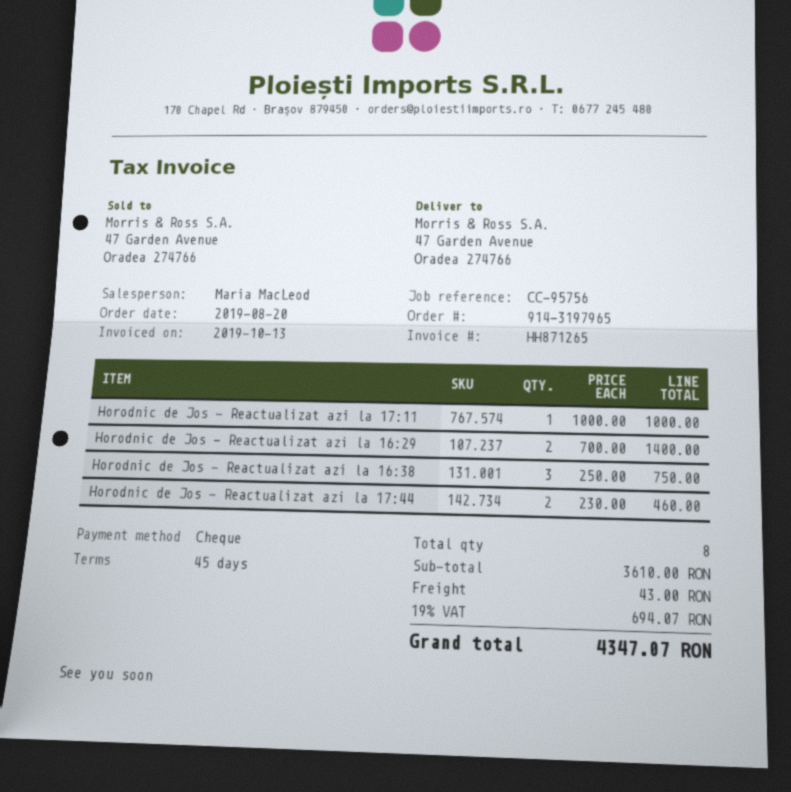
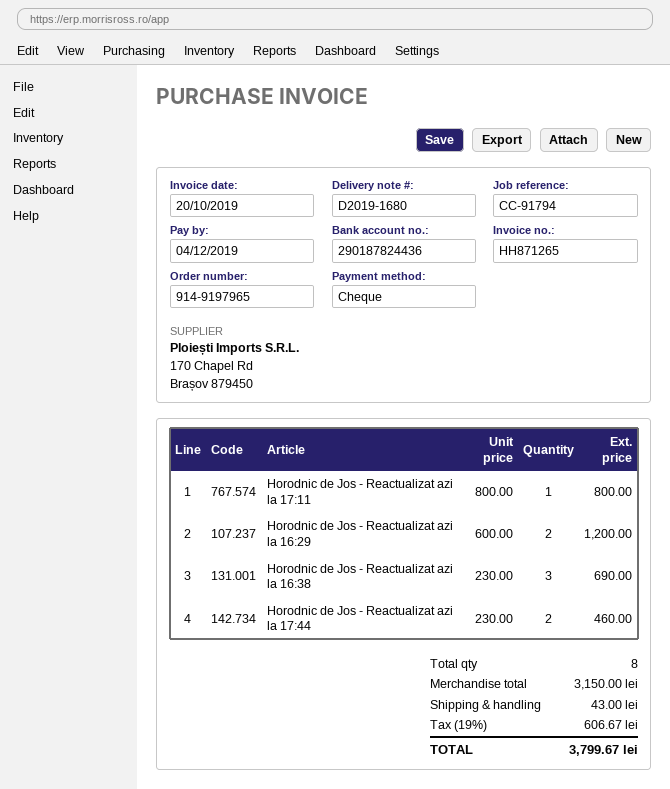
order number: 914-3197965 -> 914-9197965
invoice date: 2019-10-13 -> 2019-10-20
reference: CC-95756 -> CC-91794
Horodnic de Jos - Reactualizat azi la 17:11: 1 x 1000.00 = 1000.00 -> 1 x 800.00 = 800.00
Horodnic de Jos - Reactualizat azi la 16:29: 2 x 700.00 = 1400.00 -> 2 x 600.00 = 1200.00
Horodnic de Jos - Reactualizat azi la 16:38: 3 x 250.00 = 750.00 -> 3 x 230.00 = 690.00
subtotal: 3610.00 -> 3150.00
tax: 19% = 694.07 -> 19% = 606.67
total: 4347.07 -> 3799.67

